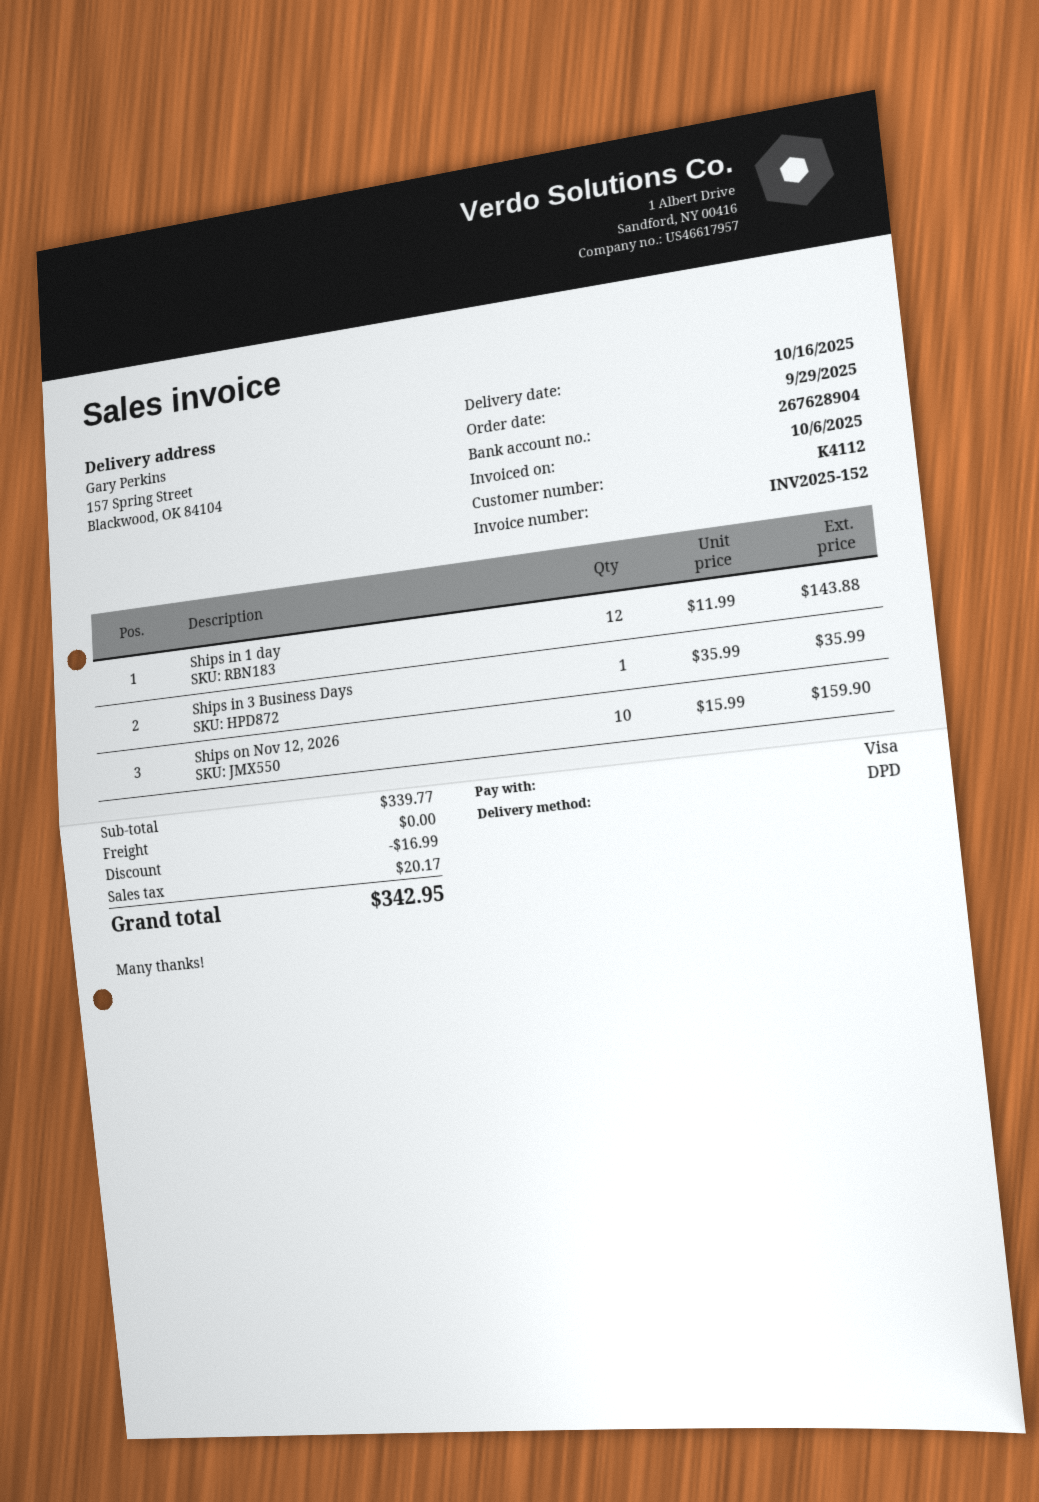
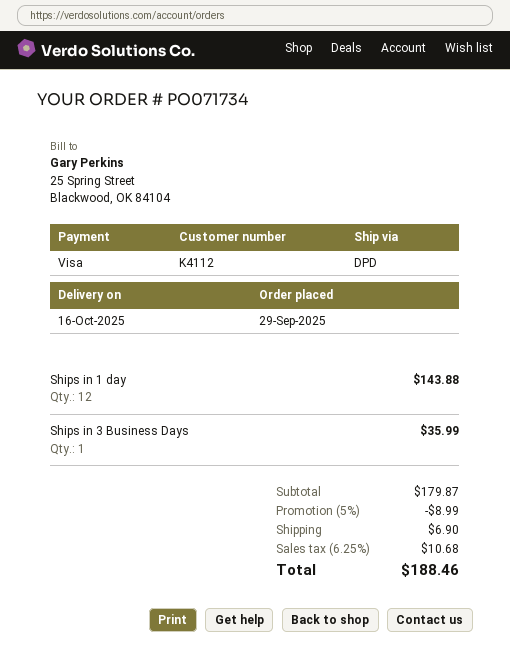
Ships on Nov 12, 2026: 10 for 159.90 -> none
subtotal: 339.77 -> 179.87
discount: 16.99 -> 8.99
shipping: 0.00 -> 6.90
tax: 20.17 -> 10.68
total: 342.95 -> 188.46

